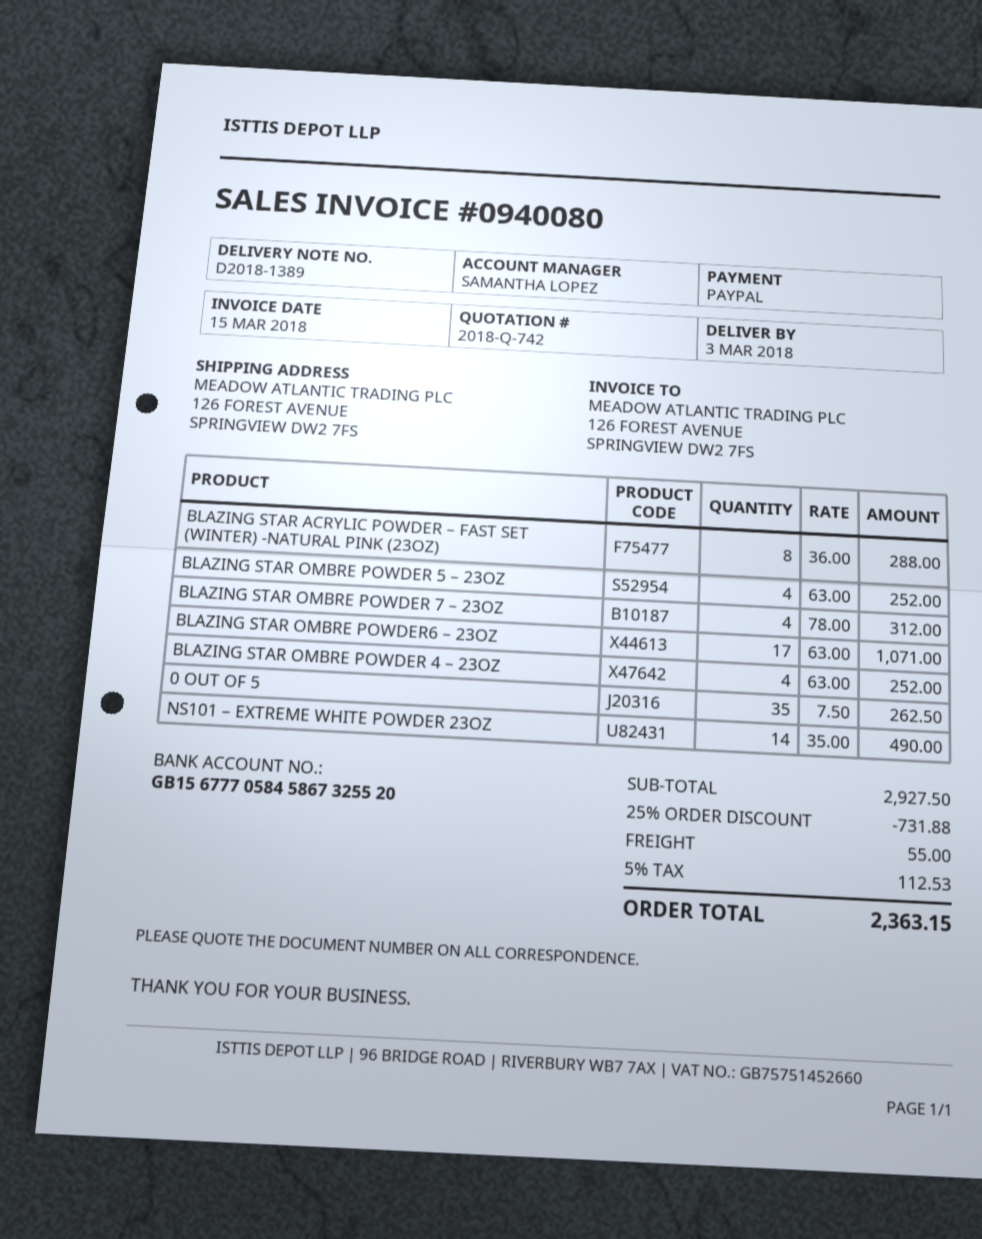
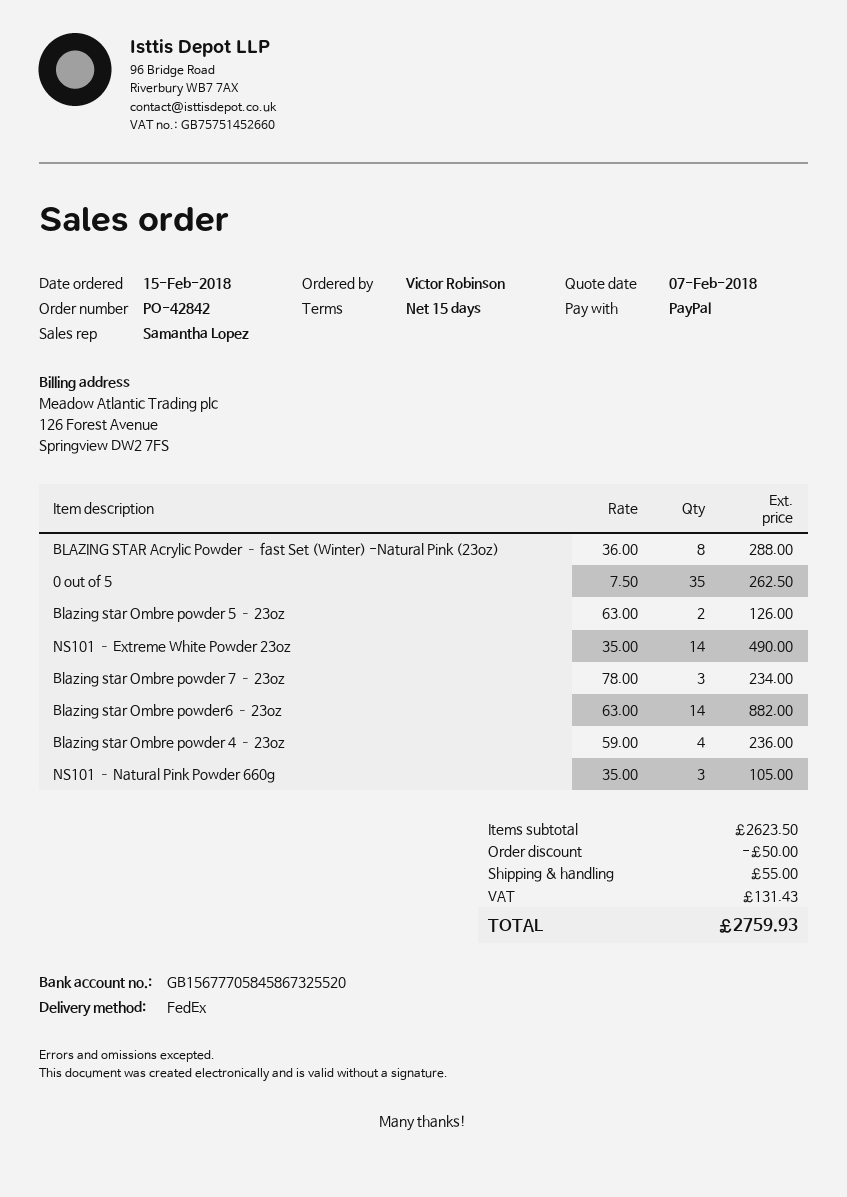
BLAZING STAR OMBRE POWDER 5 – 23OZ: 4 x 63.00 = 252.00 -> 2 x 63.00 = 126.00
BLAZING STAR OMBRE POWDER 7 – 23OZ: 4 x 78.00 = 312.00 -> 3 x 78.00 = 234.00
BLAZING STAR OMBRE POWDER6 – 23OZ: 17 x 63.00 = 1071.00 -> 14 x 63.00 = 882.00
BLAZING STAR OMBRE POWDER 4 – 23OZ: 4 x 63.00 = 252.00 -> 4 x 59.00 = 236.00
NS101 – Natural Pink Powder 660g: none -> 3 x 35.00 = 105.00
subtotal: 2927.50 -> 2623.50
discount: 731.88 -> 50.00
tax: 112.53 -> 131.43
total: 2363.15 -> 2759.93

